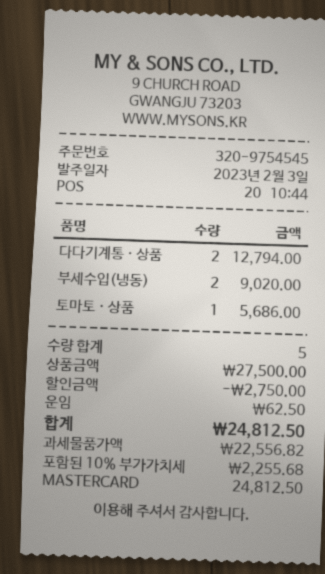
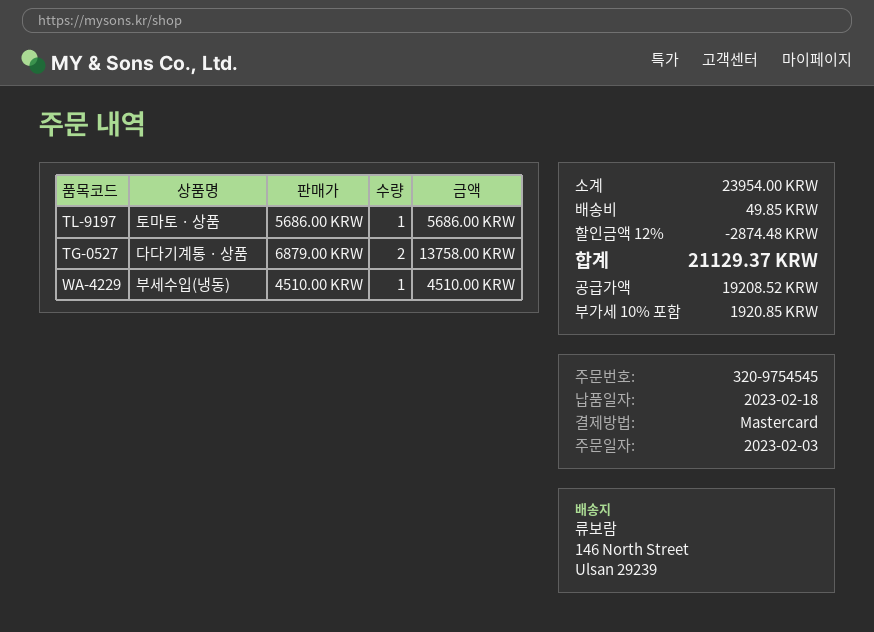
다다기계통 · 상품: 2 for 12794.00 -> 2 for 13758.00
부세수입(냉동): 2 for 9020.00 -> 1 for 4510.00
subtotal: 27500.00 -> 23954.00
discount: 2750.00 -> 2874.48
shipping: 62.50 -> 49.85
net: 22556.82 -> 19208.52
tax: 10% = 2255.68 -> 10% = 1920.85
total: 24812.50 -> 21129.37

